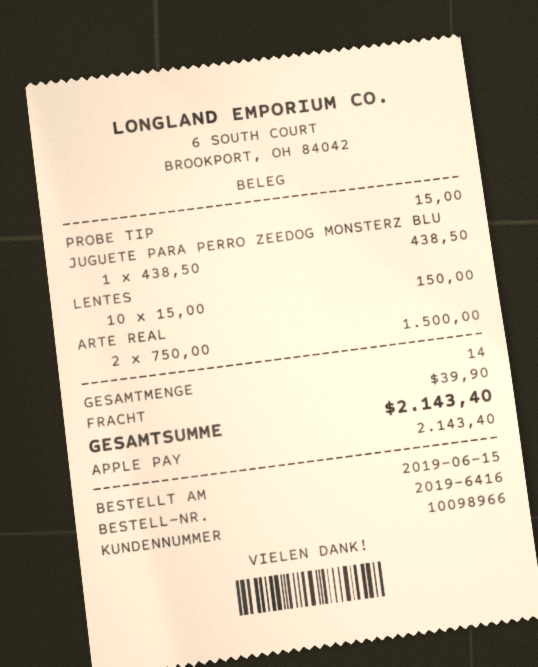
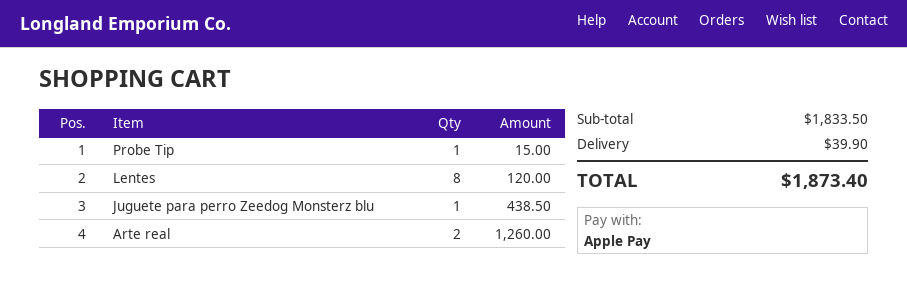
LENTES: 10 for 150.00 -> 8 for 120.00
ARTE REAL: 2 for 1500.00 -> 2 for 1260.00
total: 2143.40 -> 1873.40

